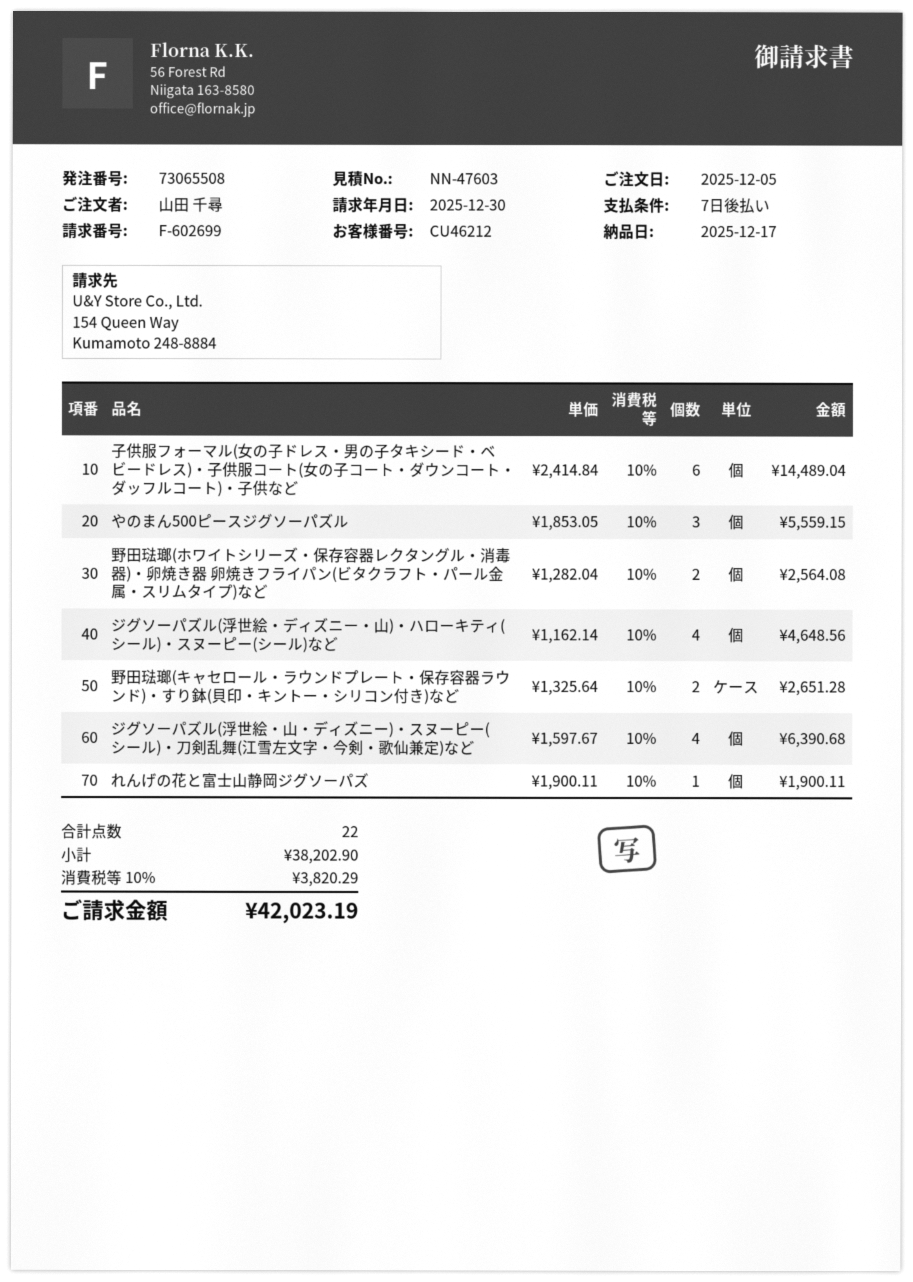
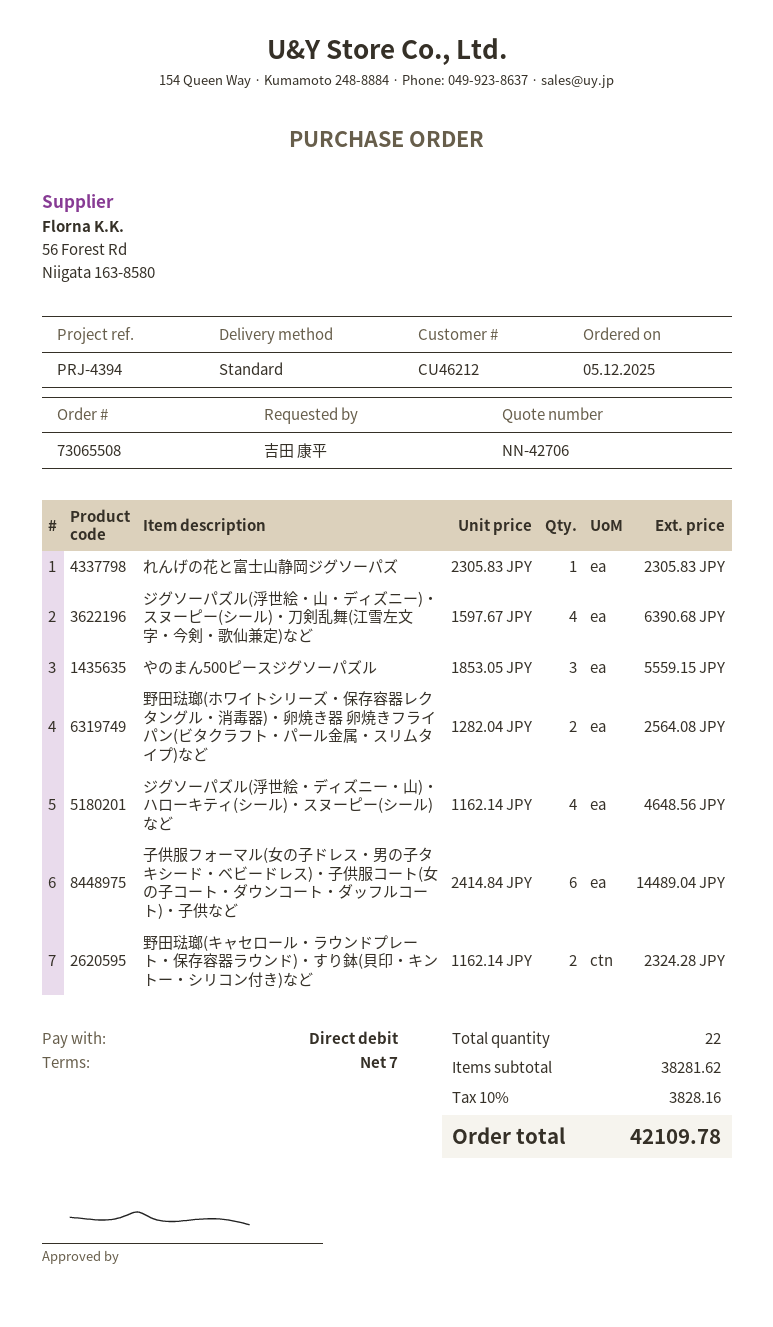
quote number: NN-47603 -> NN-42706
ordered by: 山田 千尋 -> 吉田 康平
野田琺瑯(キャセロール・ラウンドプレート・保存容器ラウンド)・すり鉢(貝印・キントー・シリコン付き)など: 2 x 1325.64 = 2651.28 -> 2 x 1162.14 = 2324.28
れんげの花と富士山静岡ジグソーパズ: 1 x 1900.11 = 1900.11 -> 1 x 2305.83 = 2305.83
subtotal: 38202.90 -> 38281.62
tax: 10% = 3820.29 -> 10% = 3828.16
total: 42023.19 -> 42109.78

